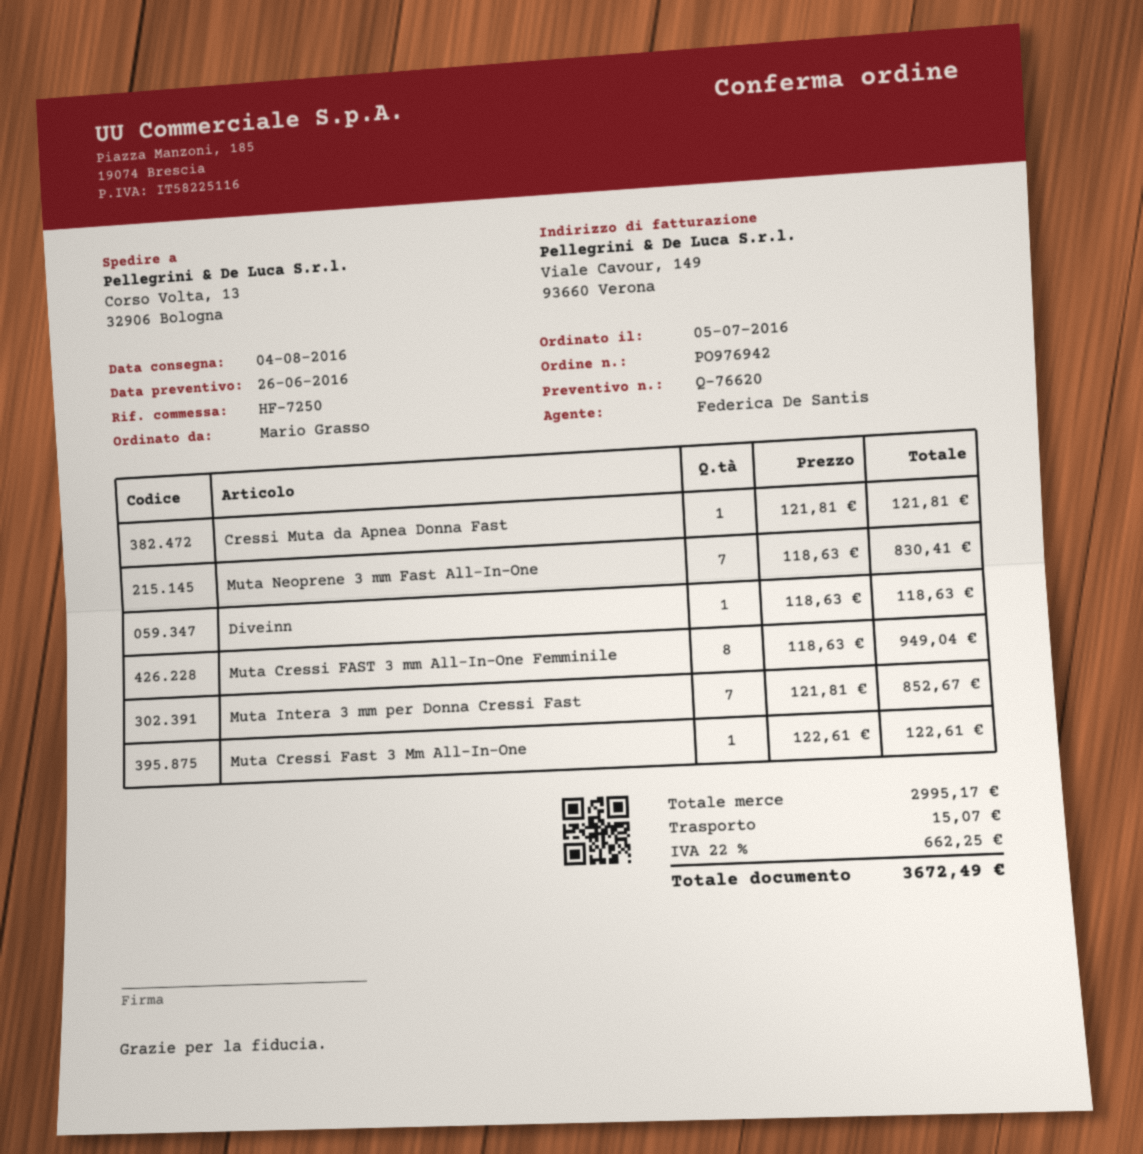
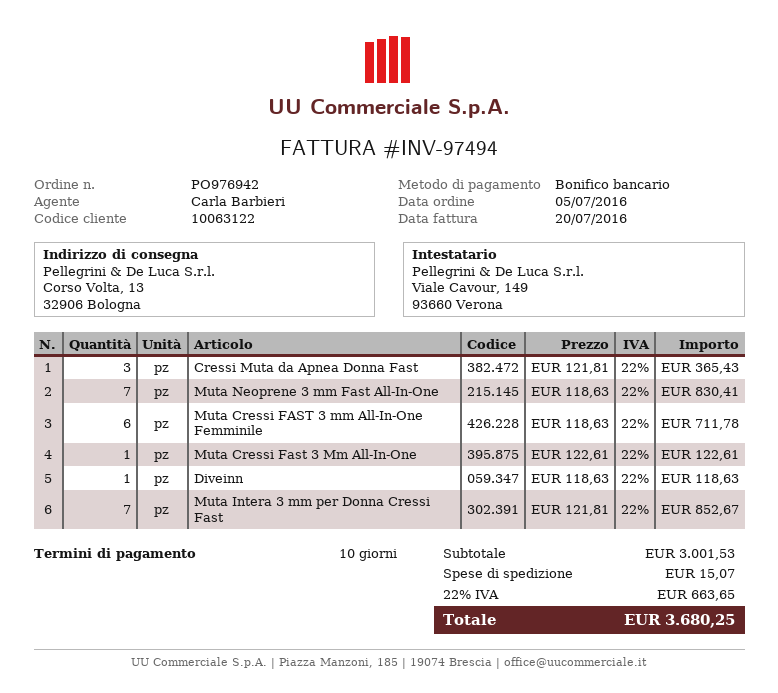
sales rep: Federica De Santis -> Carla Barbieri
Cressi Muta da Apnea Donna Fast: 1 x 121.81 = 121.81 -> 3 x 121.81 = 365.43
Muta Cressi FAST 3 mm All-In-One Femminile: 8 x 118.63 = 949.04 -> 6 x 118.63 = 711.78
subtotal: 2995.17 -> 3001.53
tax: 22% = 662.25 -> 22% = 663.65
total: 3672.49 -> 3680.25

